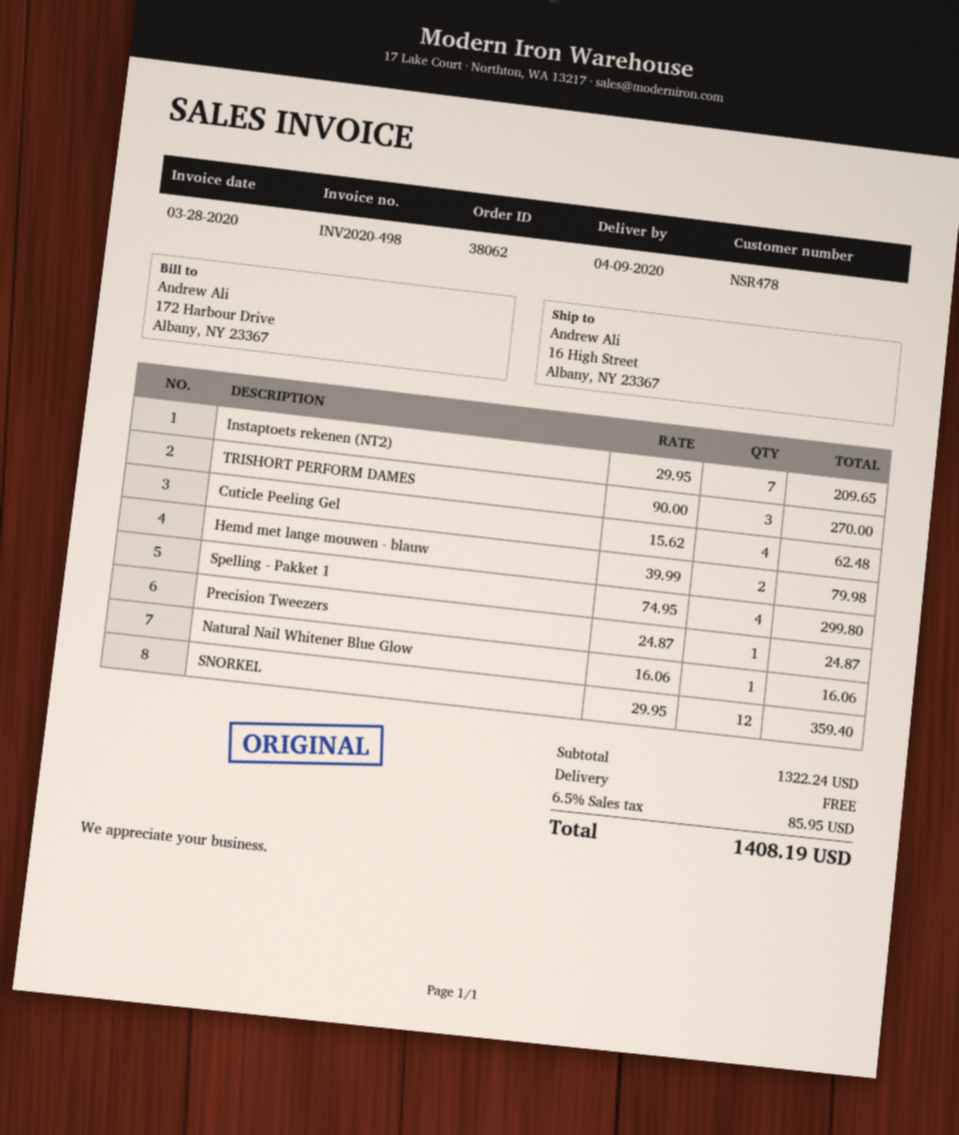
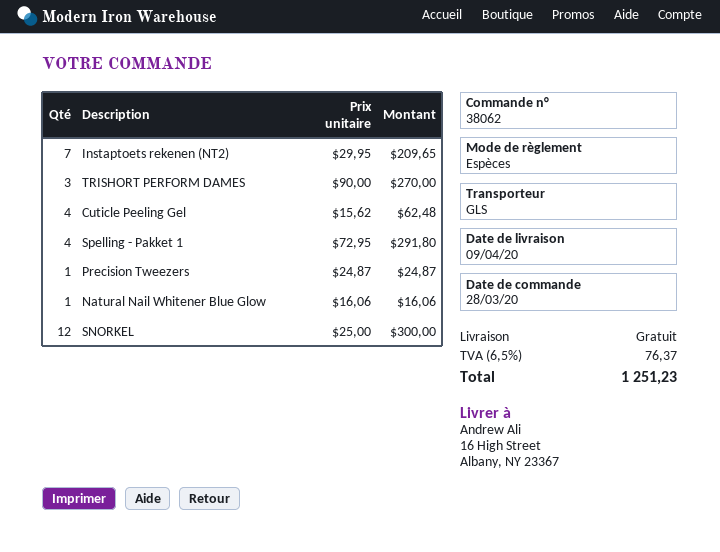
Hemd met lange mouwen - blauw: 2 x 39.99 = 79.98 -> none
Spelling - Pakket 1: 4 x 74.95 = 299.80 -> 4 x 72.95 = 291.80
SNORKEL: 12 x 29.95 = 359.40 -> 12 x 25.00 = 300.00
tax: 6.5% = 85.95 -> 6.5% = 76.37
total: 1408.19 -> 1251.23

